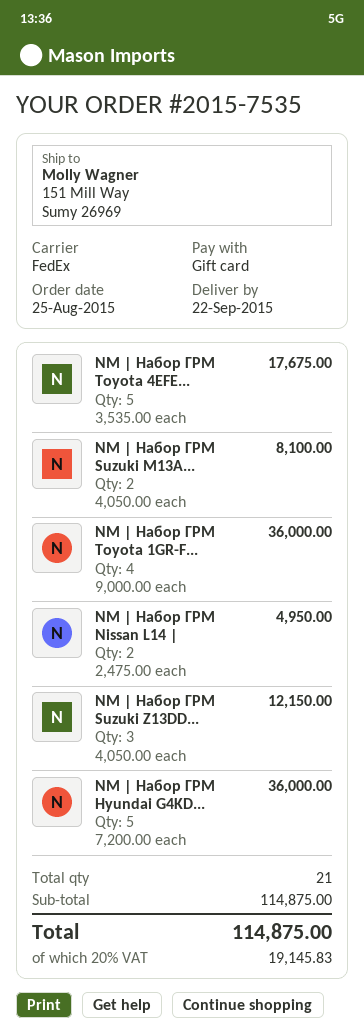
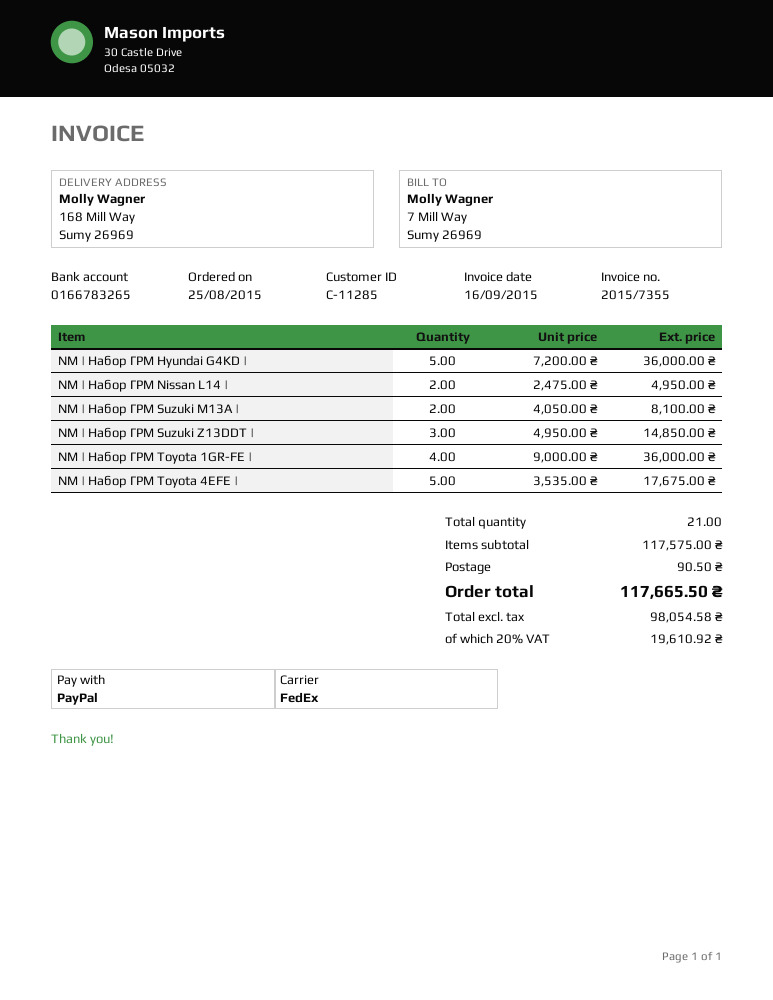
payment method: gift card -> PayPal
ship to: 151 Mill Way, Sumy 26969 -> 168 Mill Way, Sumy 26969
NM | Набор ГРМ Suzuki Z13DD...: 3 x 4050.00 = 12150.00 -> 3 x 4950.00 = 14850.00
subtotal: 114875.00 -> 117575.00
shipping: none -> 90.50
tax: 20% = 19145.83 -> 20% = 19610.92
total: 114875.00 -> 117665.50

